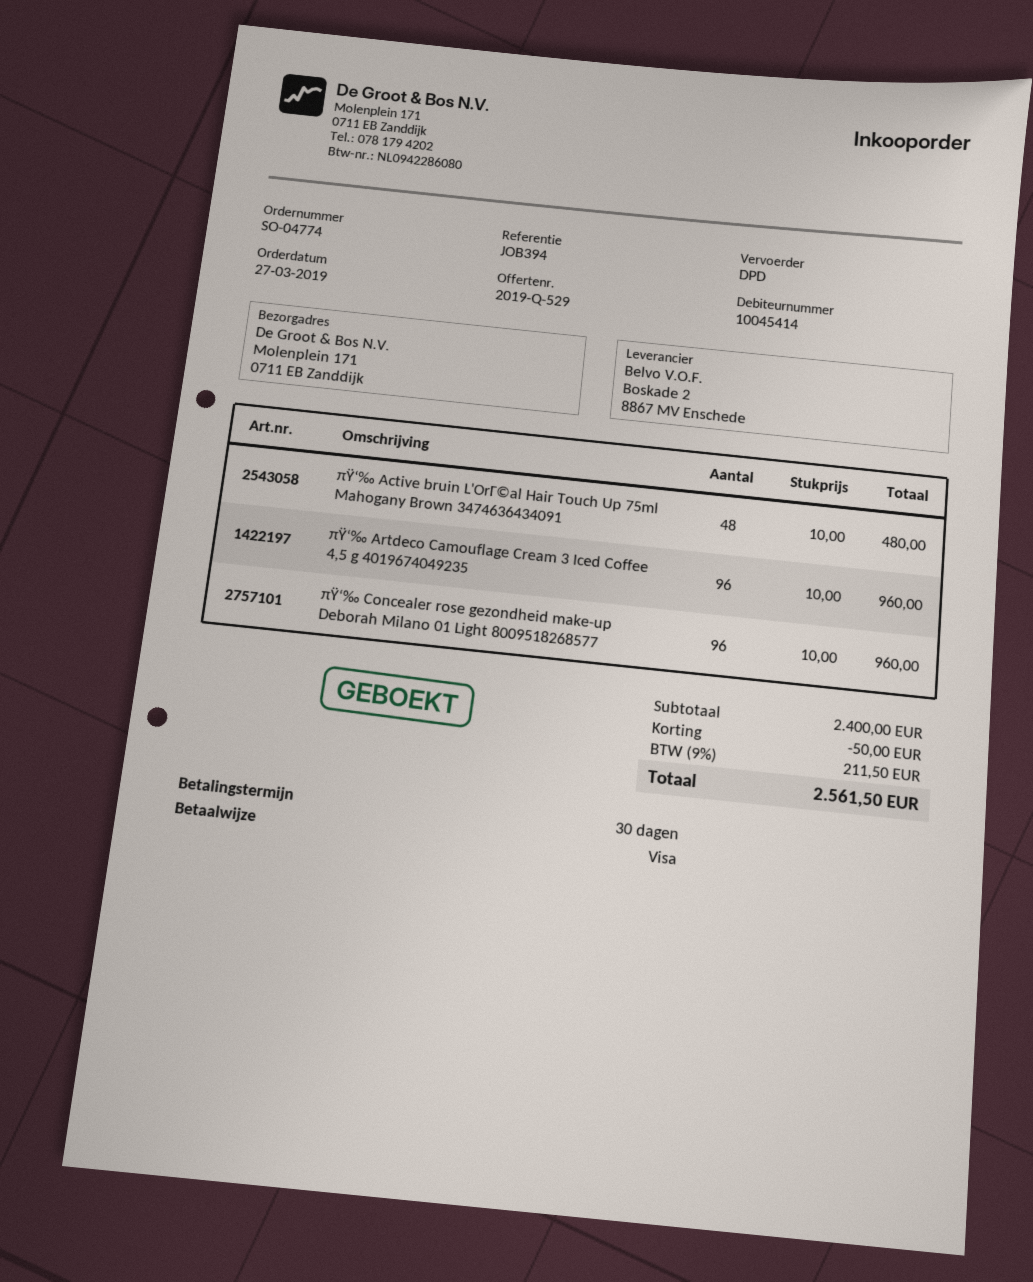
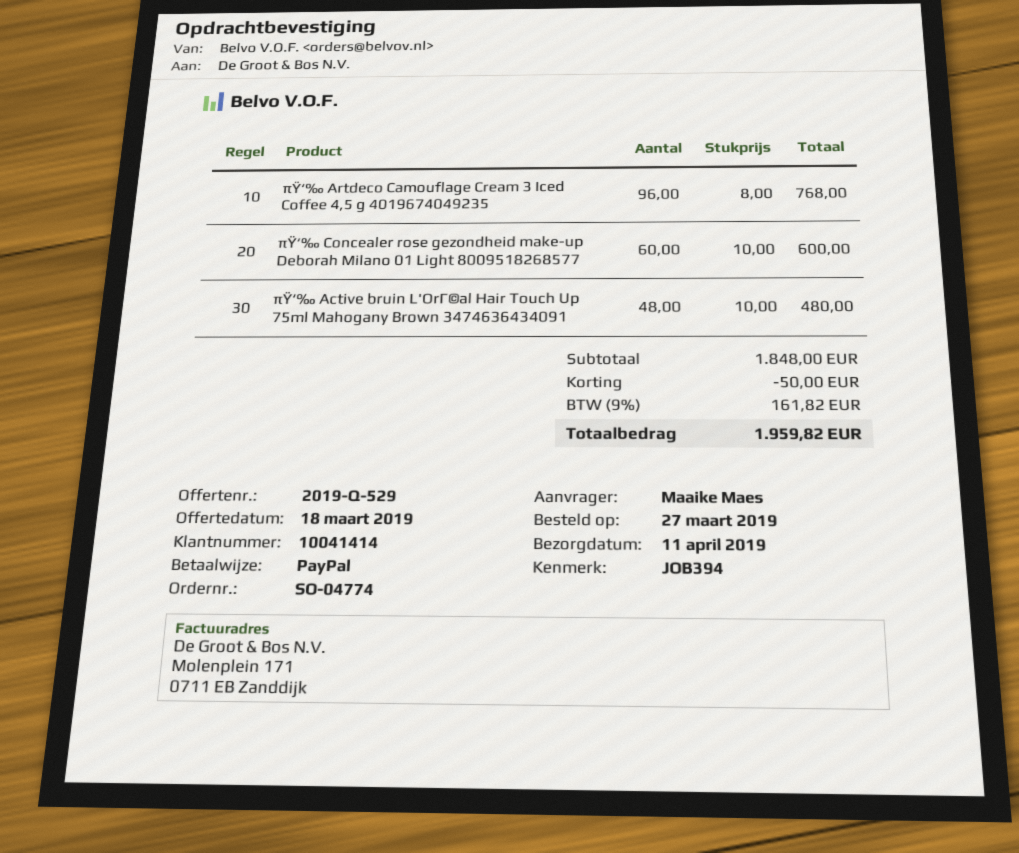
customer number: 10045414 -> 10041414
payment method: Visa -> PayPal
πŸ‘‰ Artdeco Camouflage Cream 3 Iced Coffee 4,5 g 4019674049235: 96 x 10.00 = 960.00 -> 96 x 8.00 = 768.00
πŸ‘‰ Concealer rose gezondheid make-up Deborah Milano 01 Light 8009518268577: 96 x 10.00 = 960.00 -> 60 x 10.00 = 600.00
subtotal: 2400.00 -> 1848.00
tax: 9% = 211.50 -> 9% = 161.82
total: 2561.50 -> 1959.82

